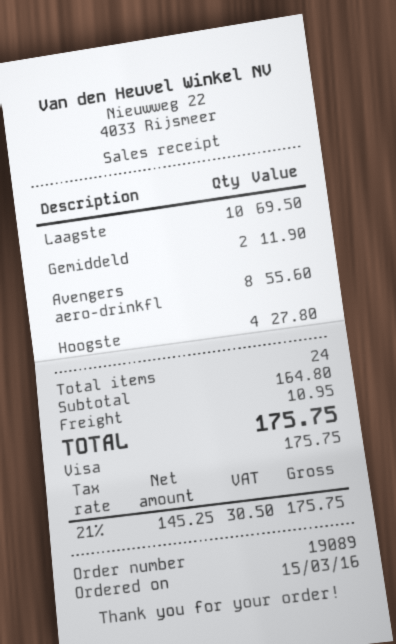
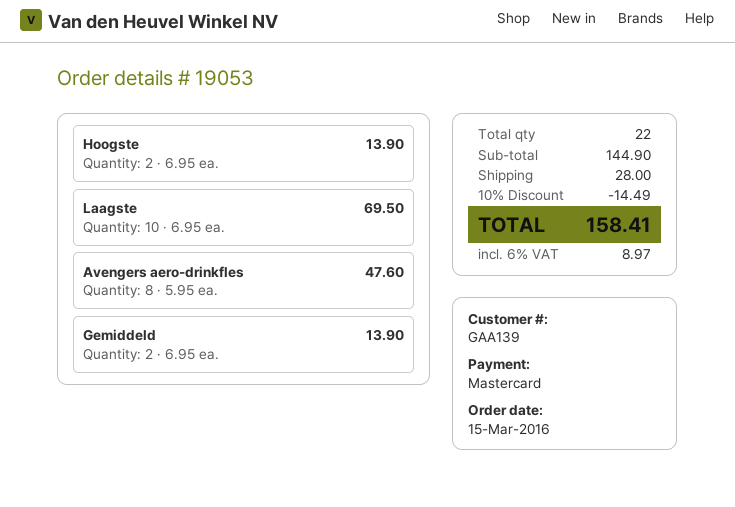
order number: 19089 -> 19053
payment method: Visa -> Mastercard
Gemiddeld: 2 for 11.90 -> 2 for 13.90
Avengers aero-drinkfl: 8 for 55.60 -> 8 for 47.60
Hoogste: 4 for 27.80 -> 2 for 13.90
total quantity: 24 -> 22
subtotal: 164.80 -> 144.90
discount: none -> 10% = 14.49
shipping: 10.95 -> 28.00
tax: 21% = 30.50 -> 6% = 8.97
total: 175.75 -> 158.41

